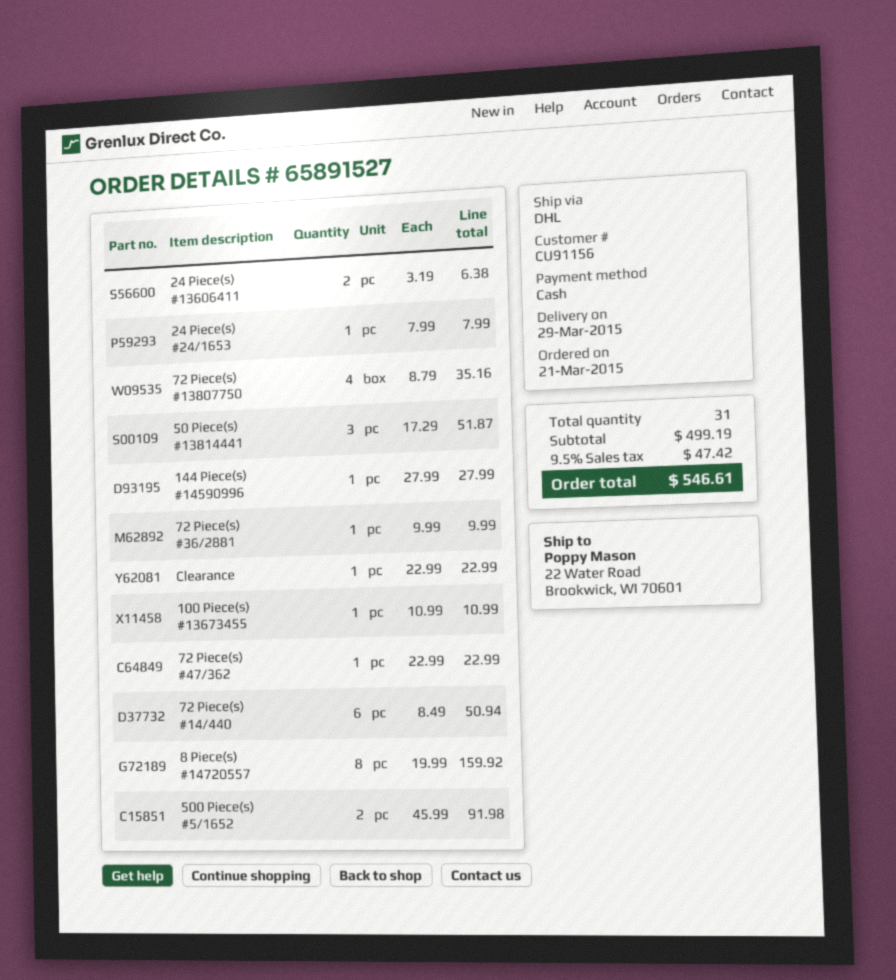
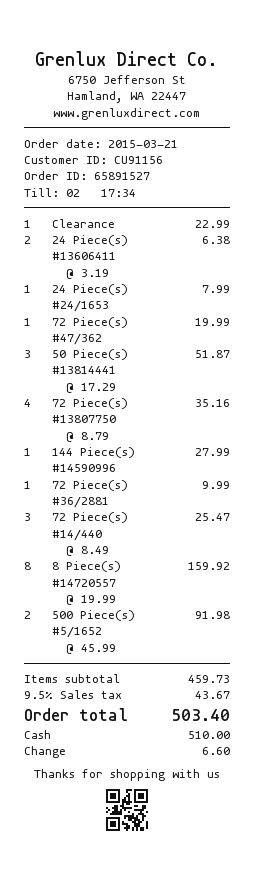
100 Piece(s) #13673455: 1 x 10.99 = 10.99 -> none
72 Piece(s) #47/362: 1 x 22.99 = 22.99 -> 1 x 19.99 = 19.99
72 Piece(s) #14/440: 6 x 8.49 = 50.94 -> 3 x 8.49 = 25.47
subtotal: 499.19 -> 459.73
tax: 9.5% = 47.42 -> 9.5% = 43.67
total: 546.61 -> 503.40

